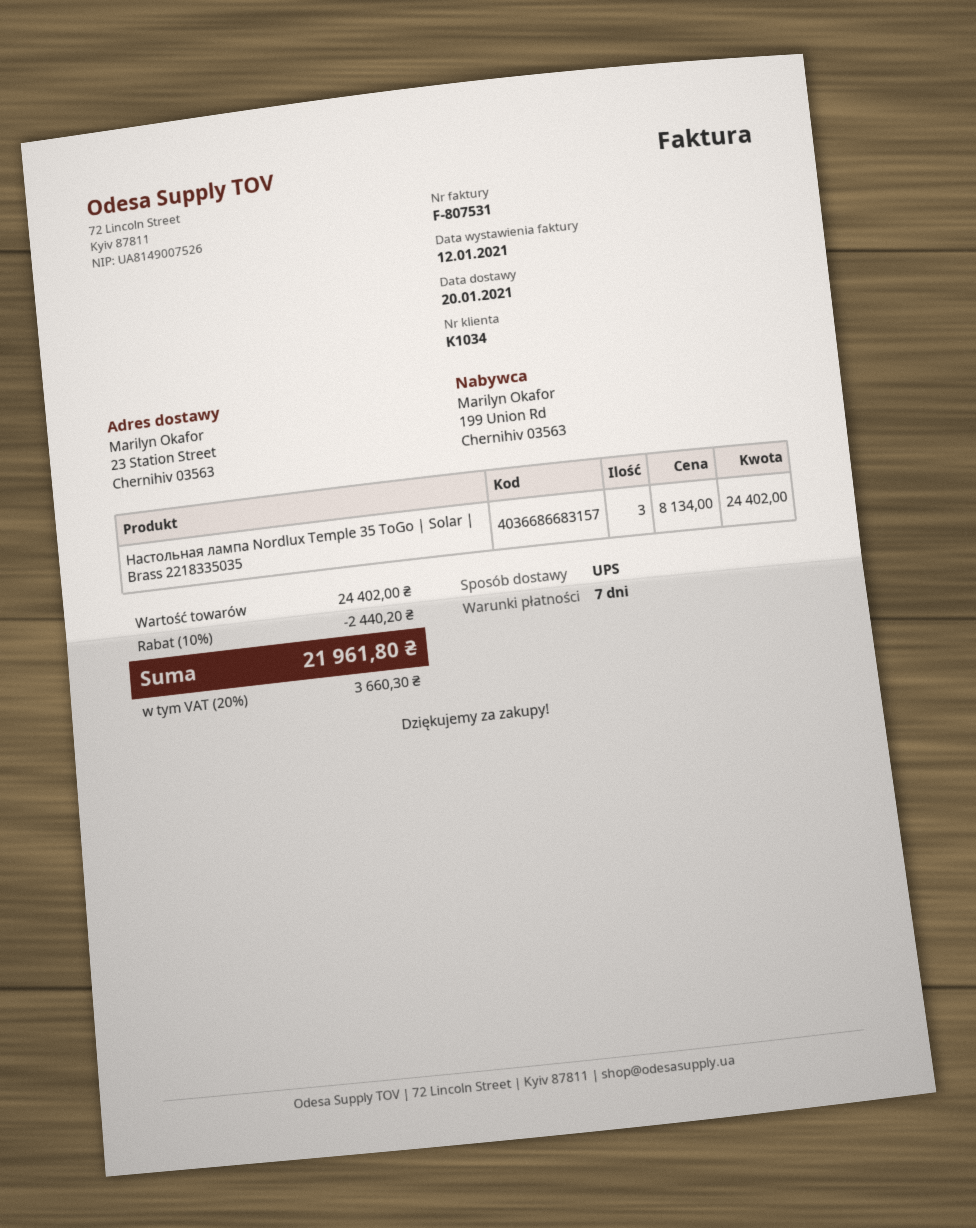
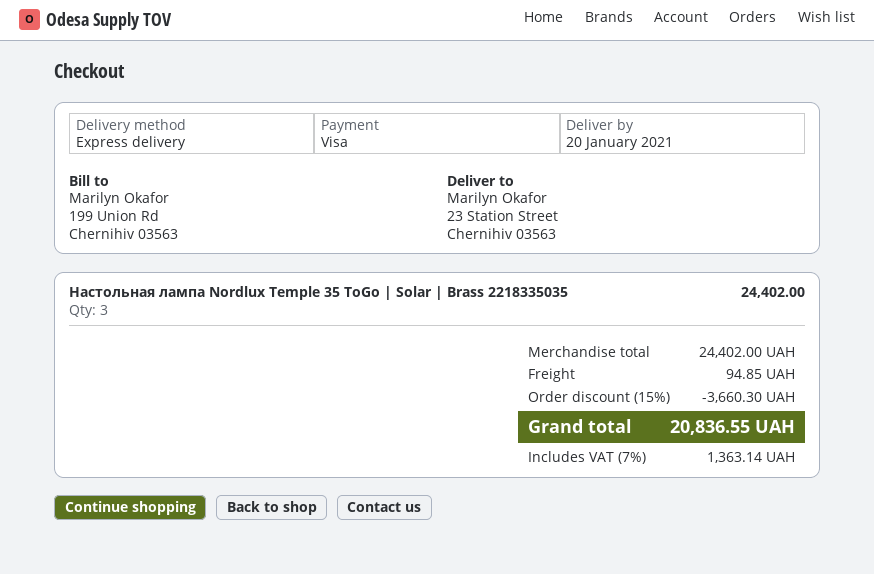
shipping method: UPS -> express
discount: 10% = 2440.20 -> 15% = 3660.30
shipping: none -> 94.85
tax: 20% = 3660.30 -> 7% = 1363.14
total: 21961.80 -> 20836.55

